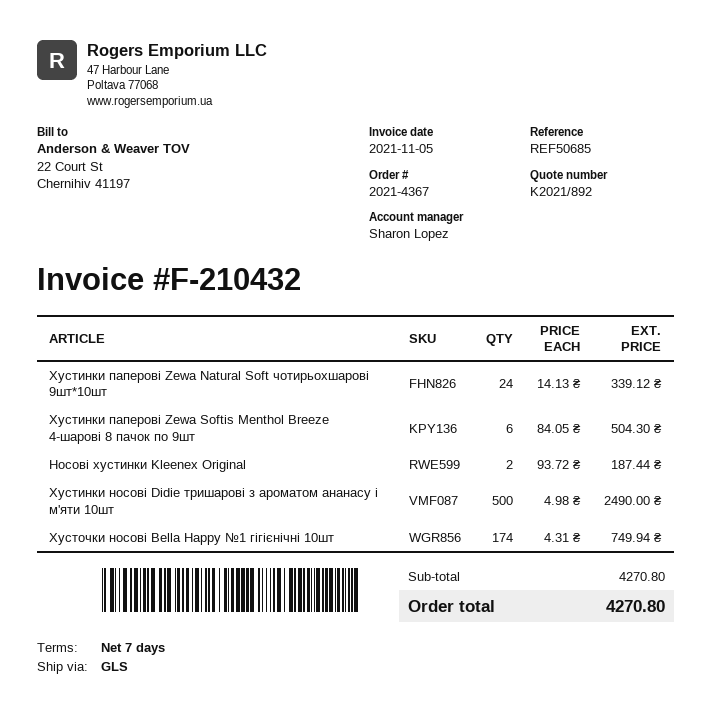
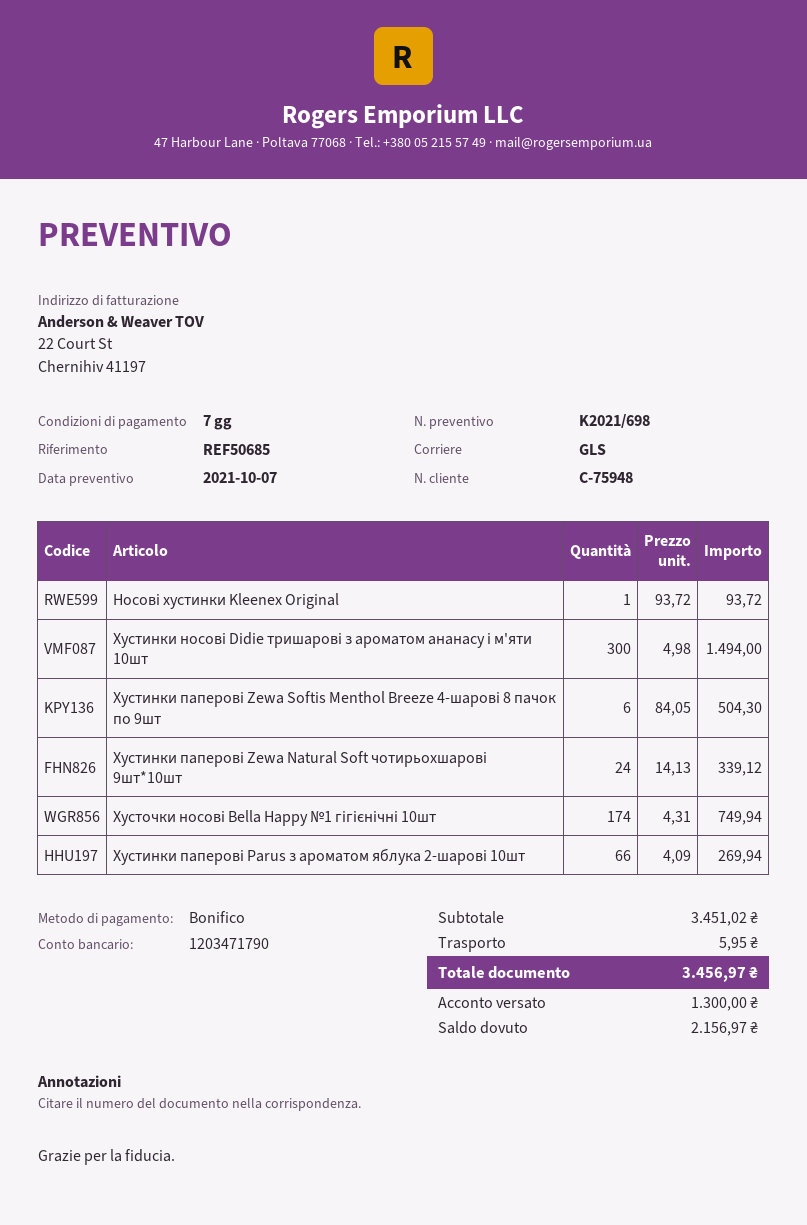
quote number: K2021/892 -> K2021/698
Носові хустинки Kleenex Original: 2 x 93.72 = 187.44 -> 1 x 93.72 = 93.72
Хустинки носові Didie тришарові з ароматом ананасу і м'яти 10шт: 500 x 4.98 = 2490.00 -> 300 x 4.98 = 1494.00
Хустинки паперові Parus з ароматом яблука 2-шарові 10шт: none -> 66 x 4.09 = 269.94
subtotal: 4270.80 -> 3451.02
shipping: none -> 5.95
total: 4270.80 -> 3456.97

